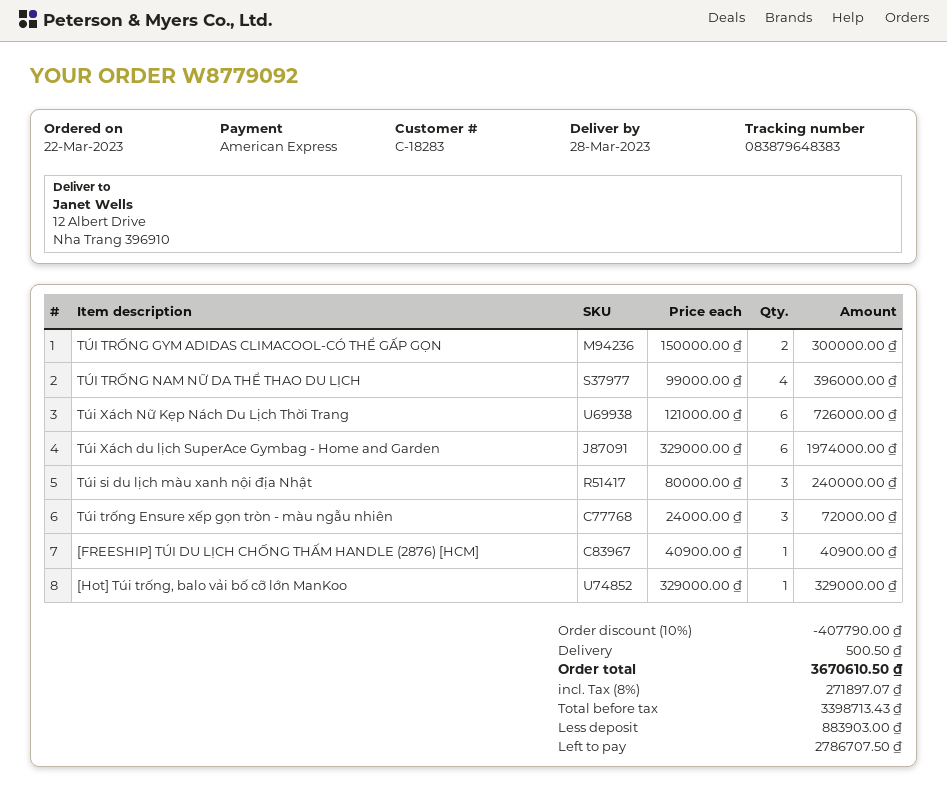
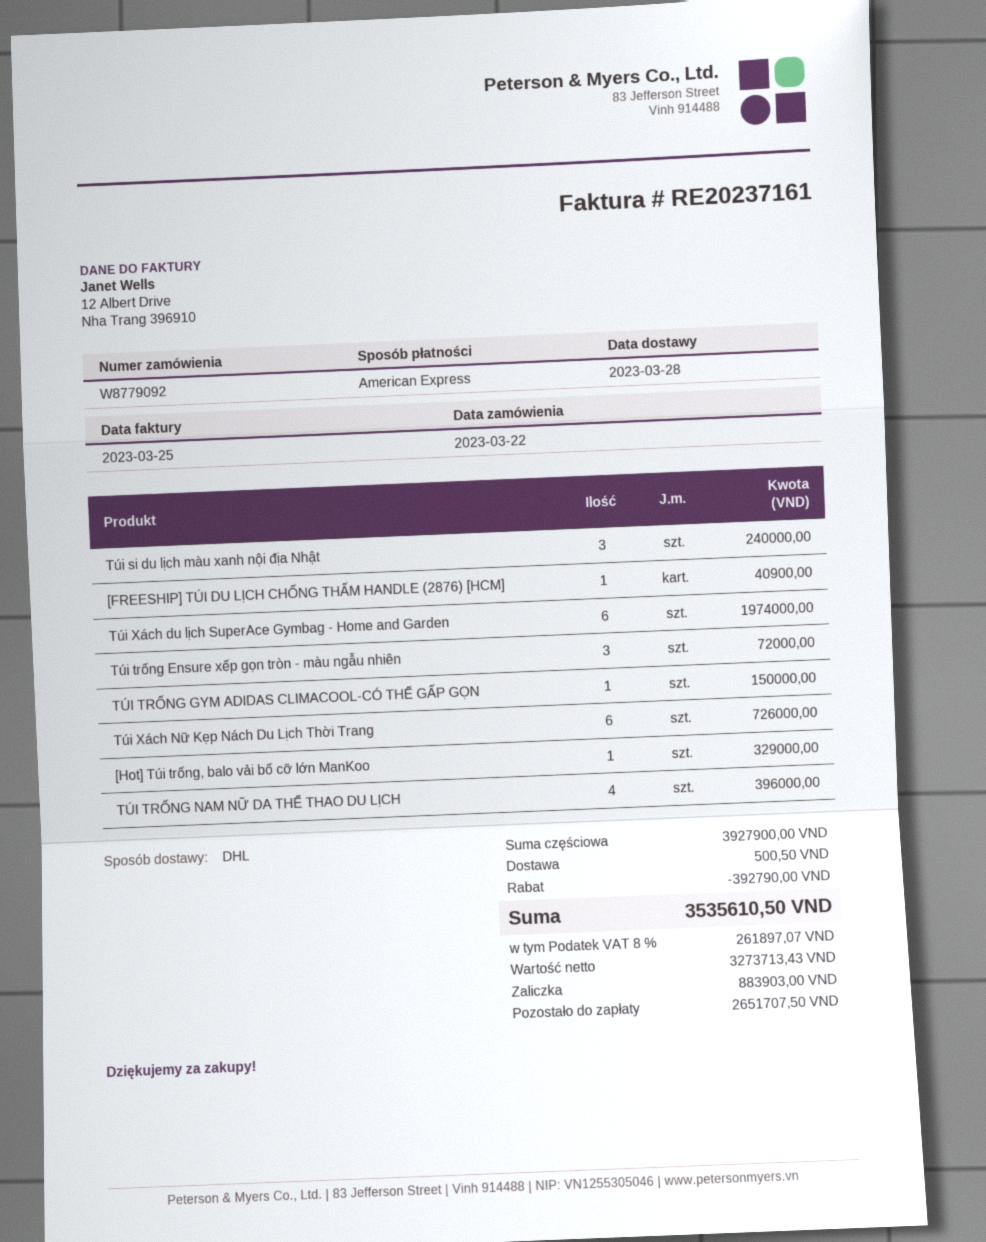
TÚI TRỐNG GYM ADIDAS CLIMACOOL-CÓ THỂ GẤP GỌN: 2 for 300000.00 -> 1 for 150000.00
discount: 407790.00 -> 392790.00
net: 3398713.43 -> 3273713.43
tax: 8% = 271897.07 -> 8% = 261897.07
total: 3670610.50 -> 3535610.50
balance: 2786707.50 -> 2651707.50

